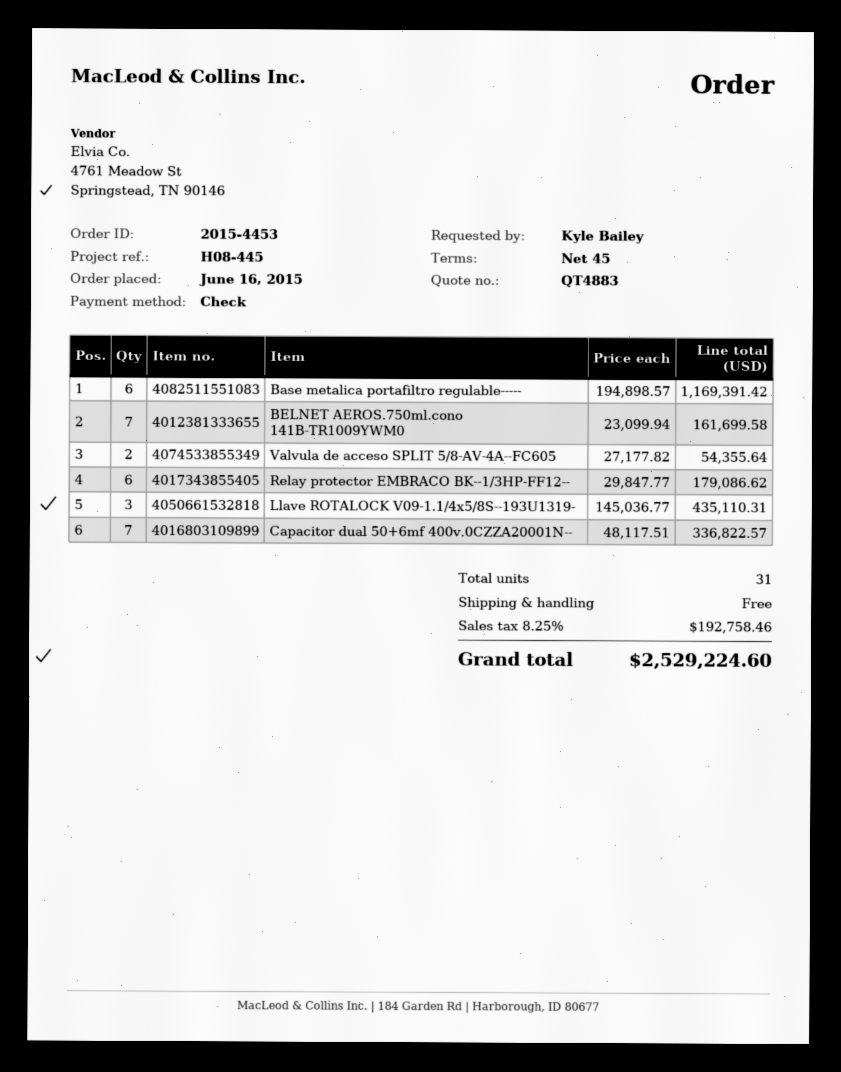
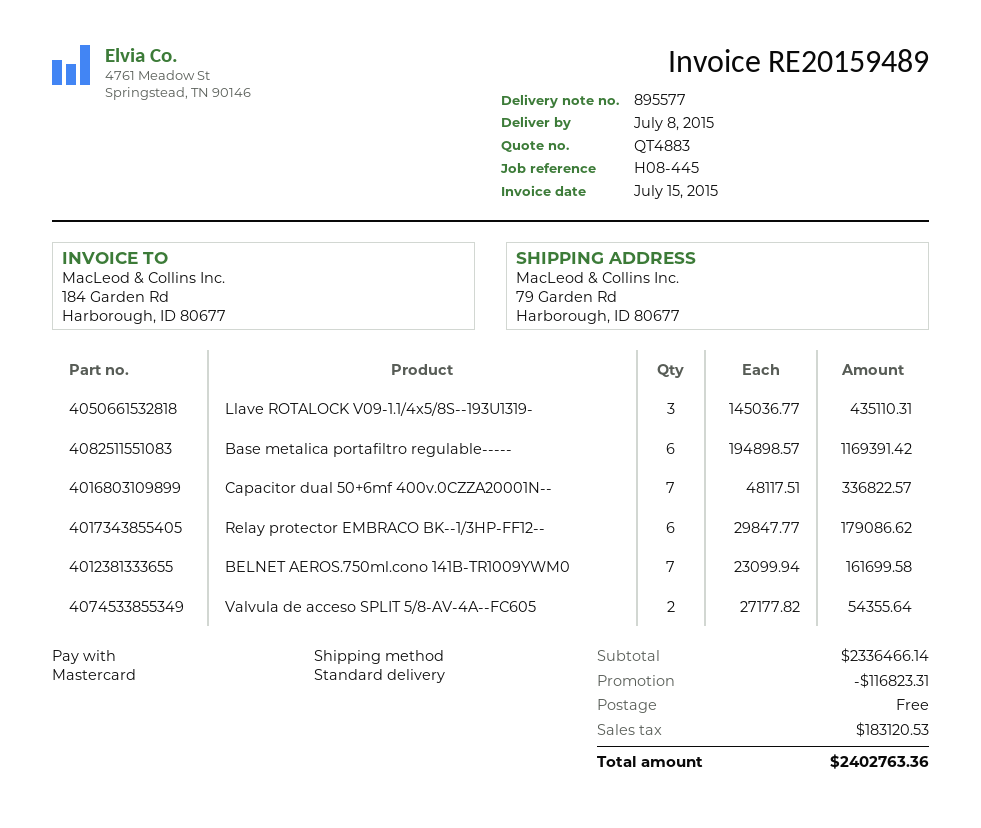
payment method: cheque -> Mastercard
discount: none -> 116823.31
tax: 192758.46 -> 183120.53
total: 2529224.60 -> 2402763.36

